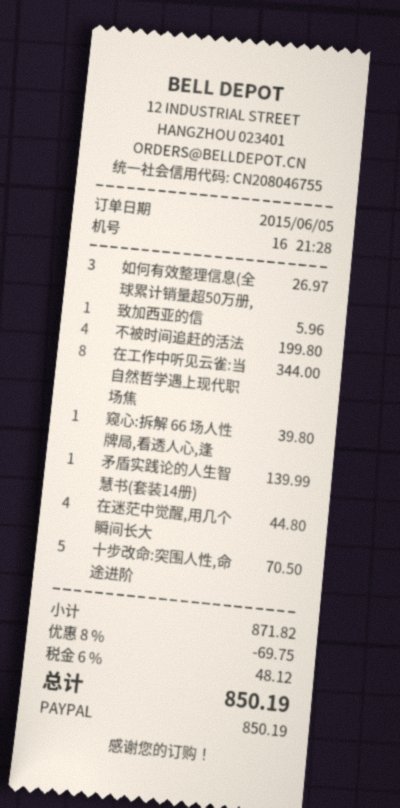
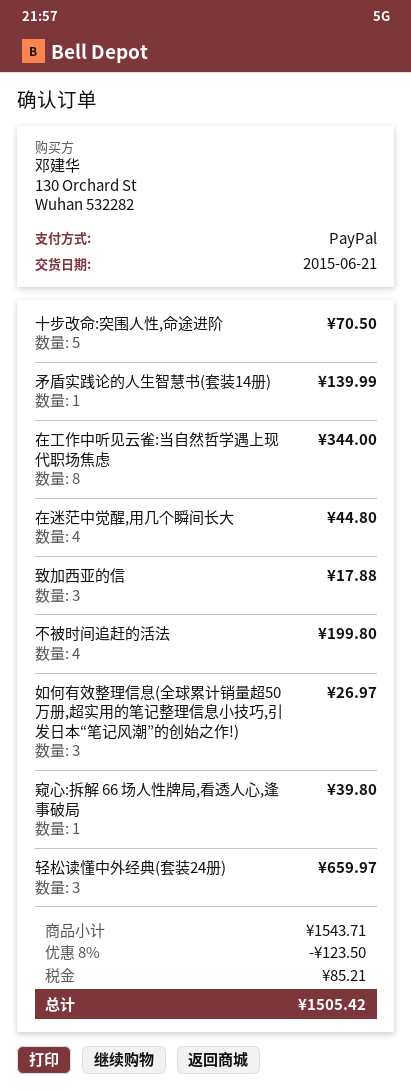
致加西亚的信: 1 for 5.96 -> 3 for 17.88
轻松读懂中外经典(套装24册): none -> 3 for 659.97
subtotal: 871.82 -> 1543.71
discount: 8% = 69.75 -> 8% = 123.50
tax: 48.12 -> 85.21
total: 850.19 -> 1505.42

